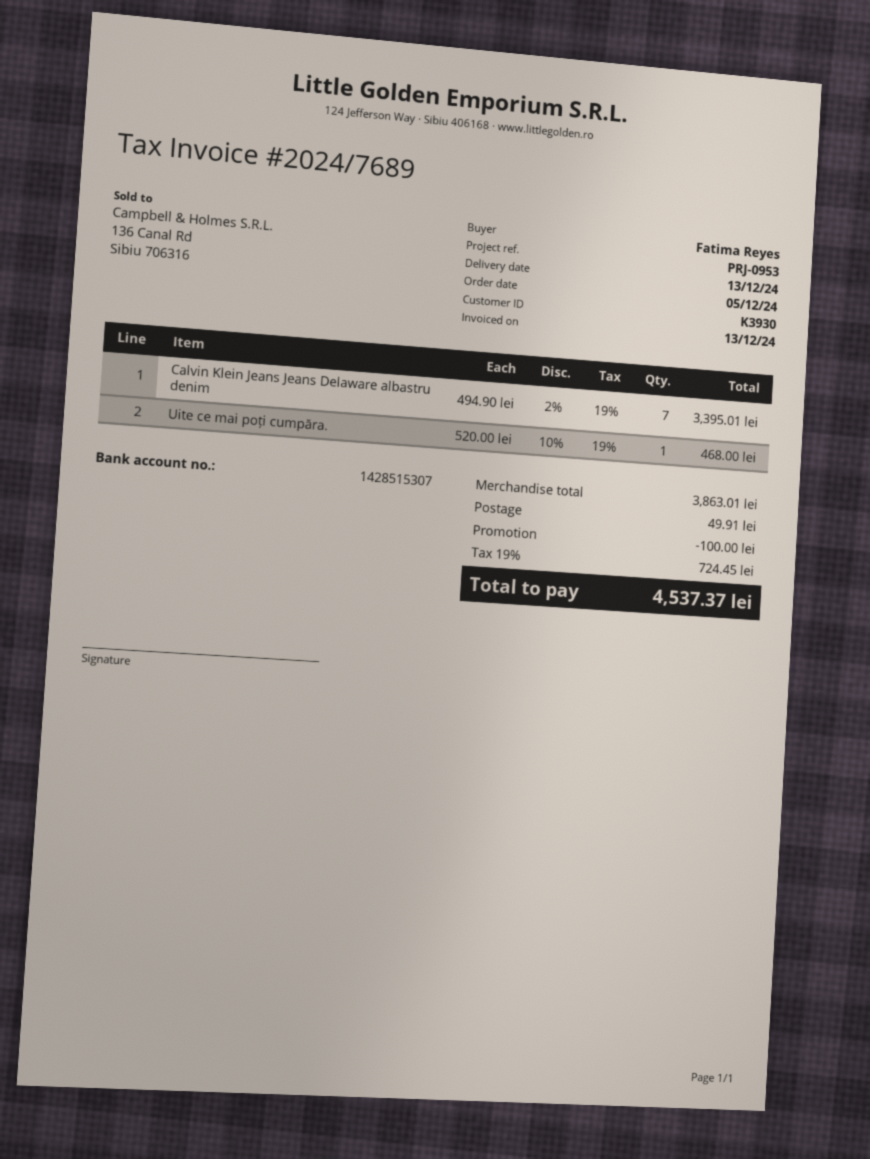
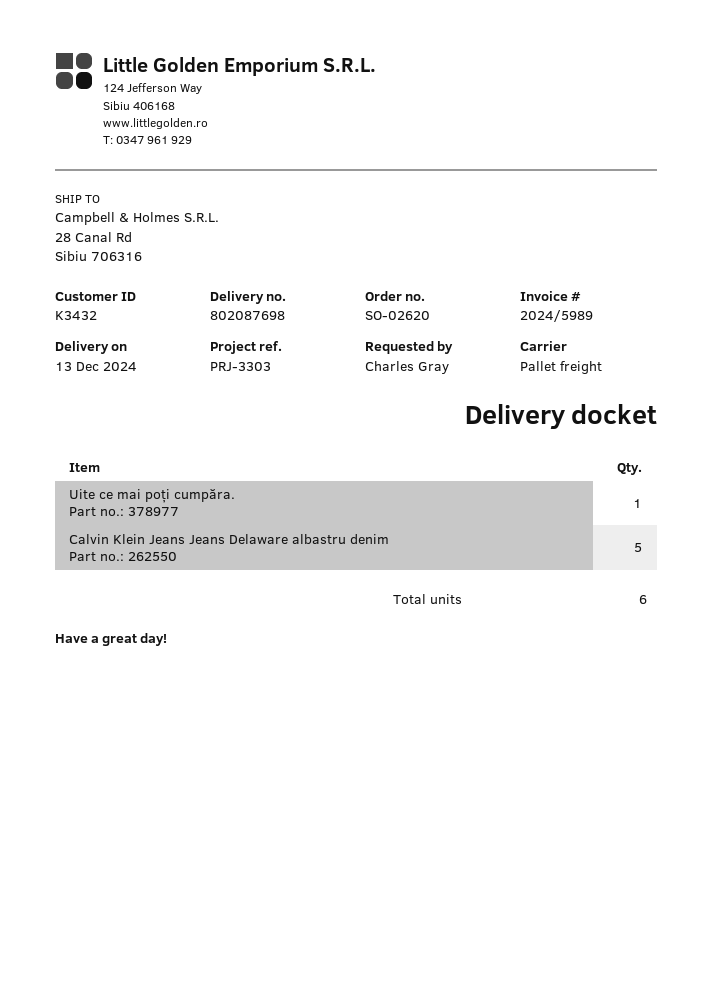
invoice number: 2024/7689 -> 2024/5989
customer number: K3930 -> K3432
reference: PRJ-0953 -> PRJ-3303
ordered by: Fatima Reyes -> Charles Gray
Calvin Klein Jeans Jeans Delaware albastru denim: 7 -> 5

